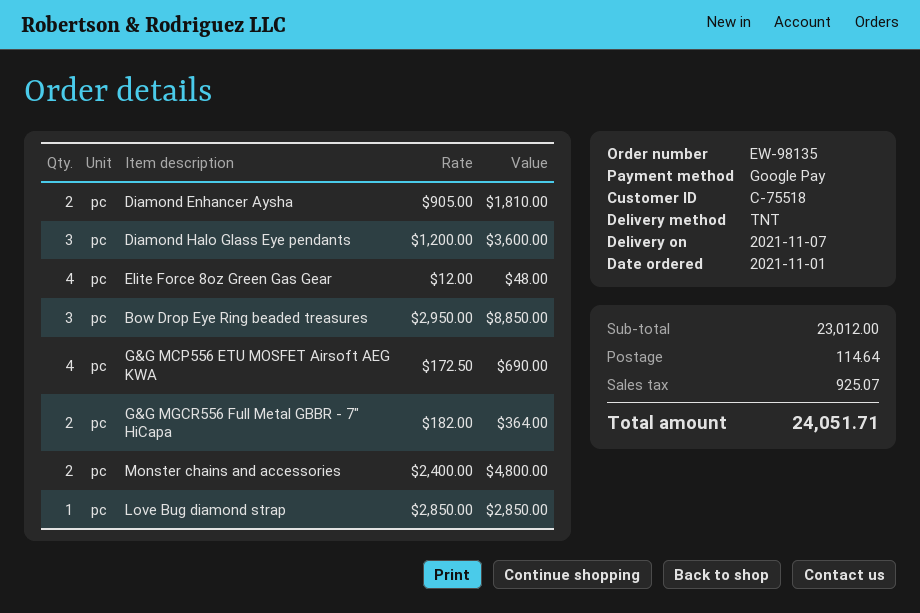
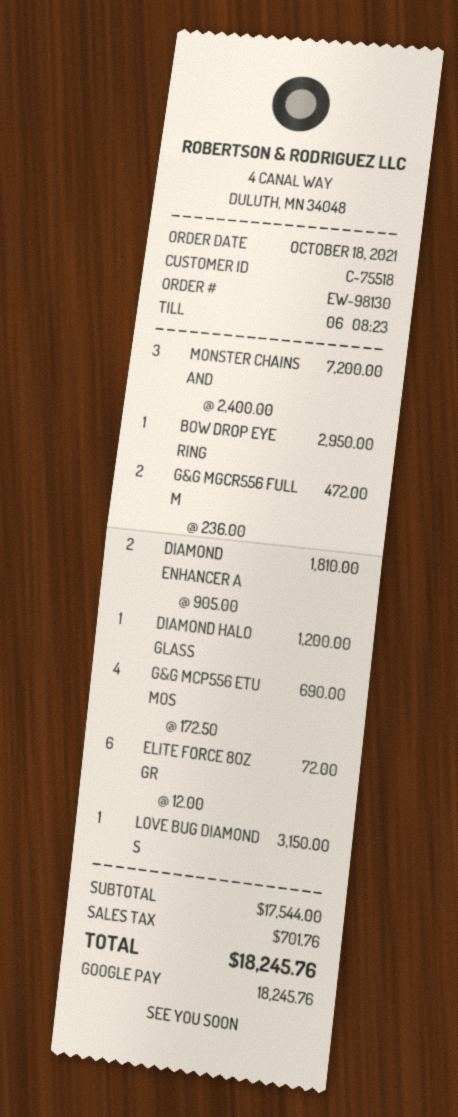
order number: EW-98135 -> EW-98130
order date: 2021-11-01 -> 2021-10-18
Diamond Halo Glass Eye pendants: 3 x 1200.00 = 3600.00 -> 1 x 1200.00 = 1200.00
Elite Force 8oz Green Gas Gear: 4 x 12.00 = 48.00 -> 6 x 12.00 = 72.00
Bow Drop Eye Ring beaded treasures: 3 x 2950.00 = 8850.00 -> 1 x 2950.00 = 2950.00
G&G MGCR556 Full Metal GBBR - 7" HiCapa: 2 x 182.00 = 364.00 -> 2 x 236.00 = 472.00
Monster chains and accessories: 2 x 2400.00 = 4800.00 -> 3 x 2400.00 = 7200.00
Love Bug diamond strap: 1 x 2850.00 = 2850.00 -> 1 x 3150.00 = 3150.00
subtotal: 23012.00 -> 17544.00
shipping: 114.64 -> none
tax: 925.07 -> 701.76
total: 24051.71 -> 18245.76

